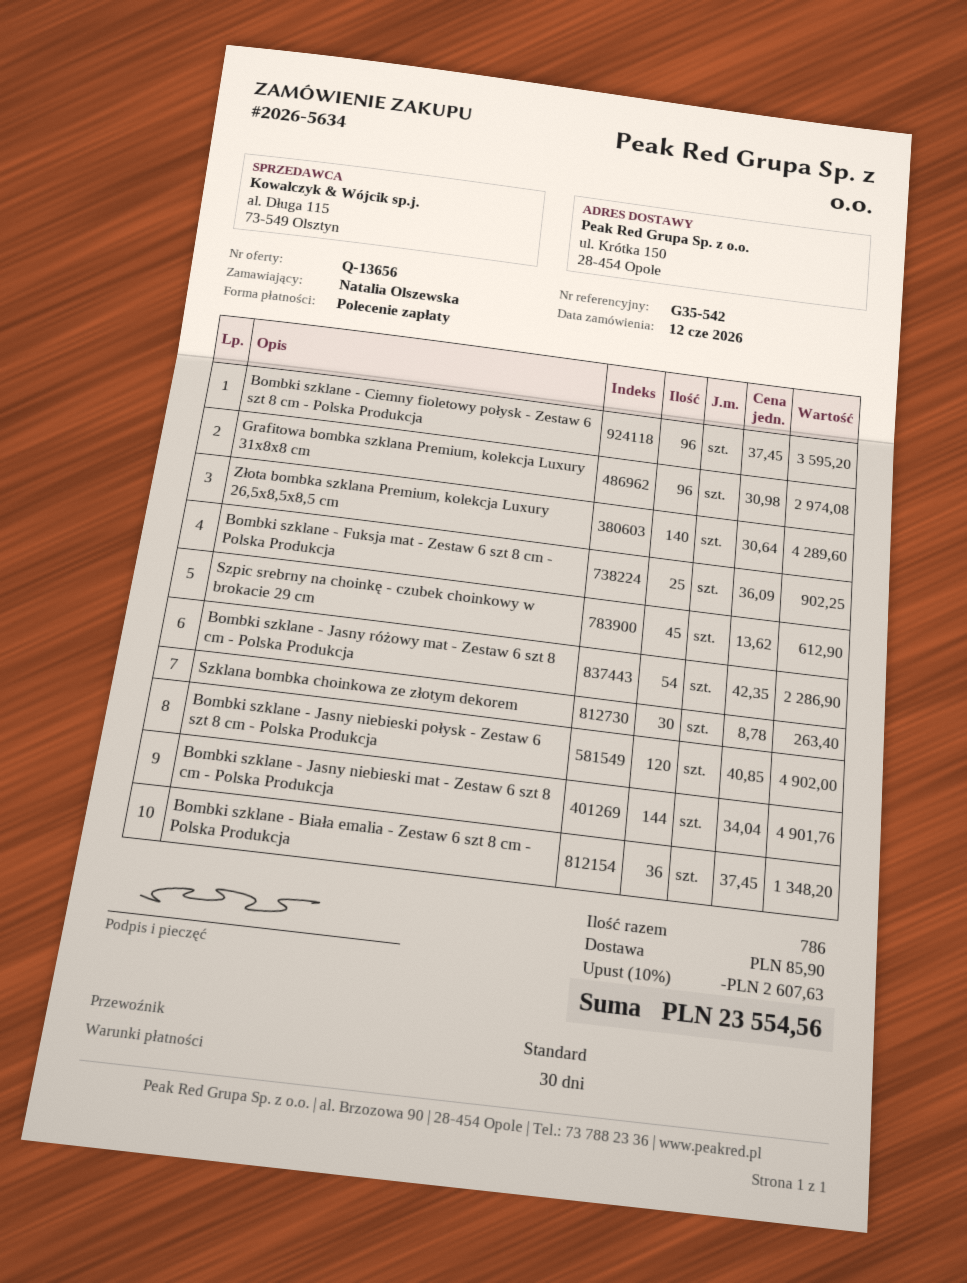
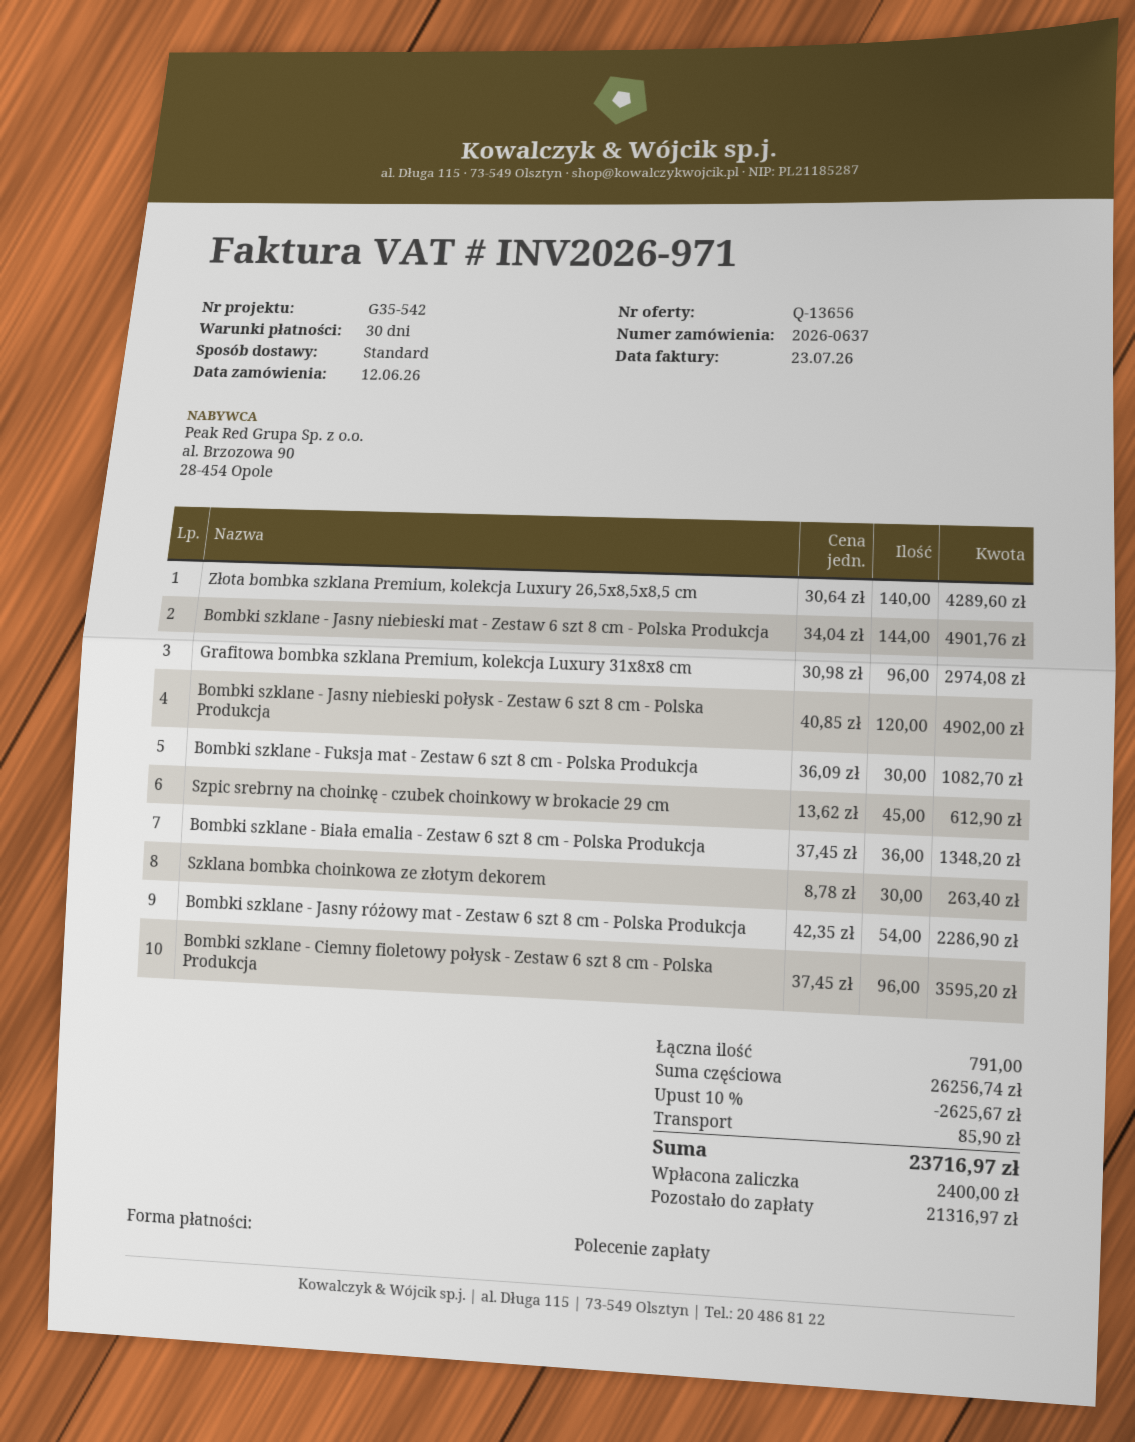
order number: 2026-5634 -> 2026-0637
Bombki szklane - Fuksja mat - Zestaw 6 szt 8 cm - Polska Produkcja: 25 x 36.09 = 902.25 -> 30 x 36.09 = 1082.70
total quantity: 786 -> 791
discount: 10% = 2607.63 -> 10% = 2625.67
total: 23554.56 -> 23716.97

